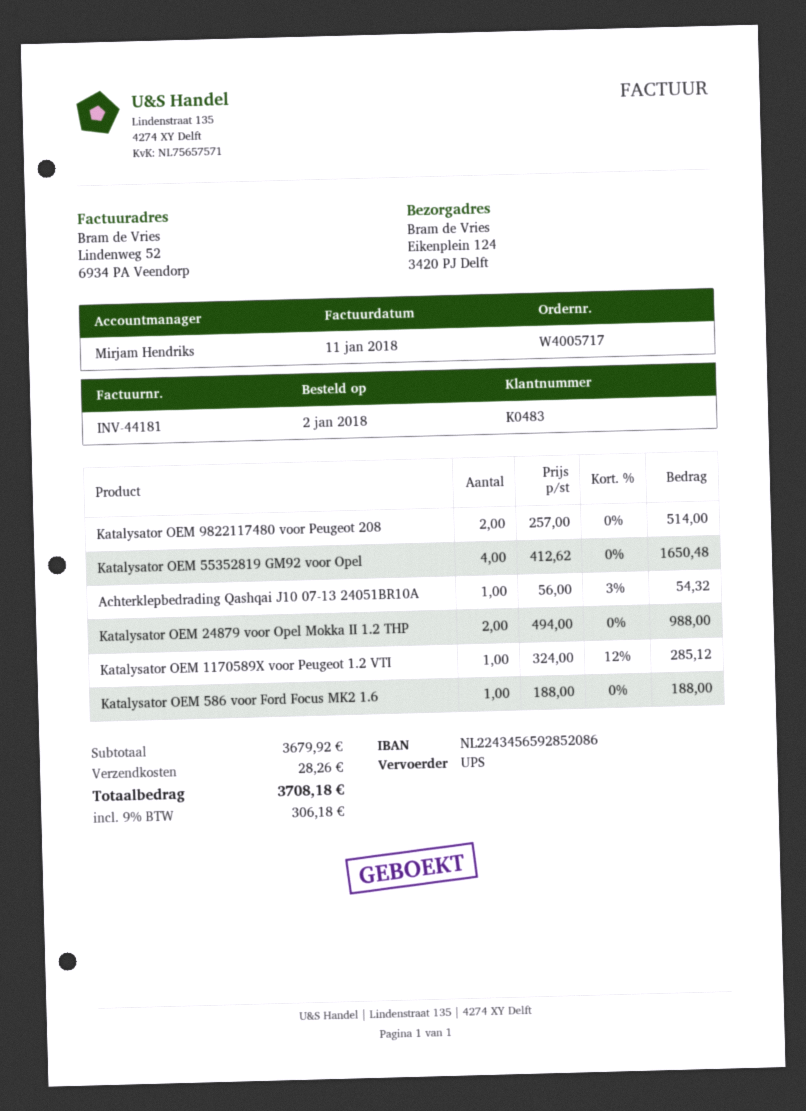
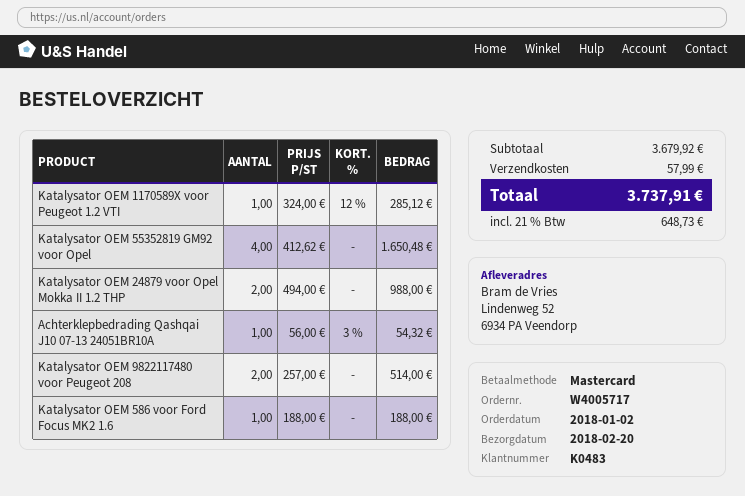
ship to: Eikenplein 124, 3420 PJ Delft -> Lindenweg 52, 6934 PA Veendorp
shipping: 28.26 -> 57.99
tax: 9% = 306.18 -> 21% = 648.73
total: 3708.18 -> 3737.91

